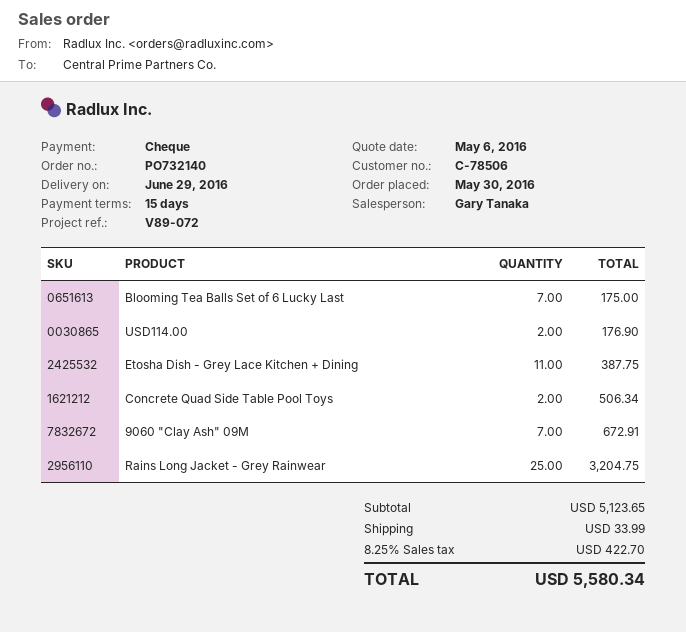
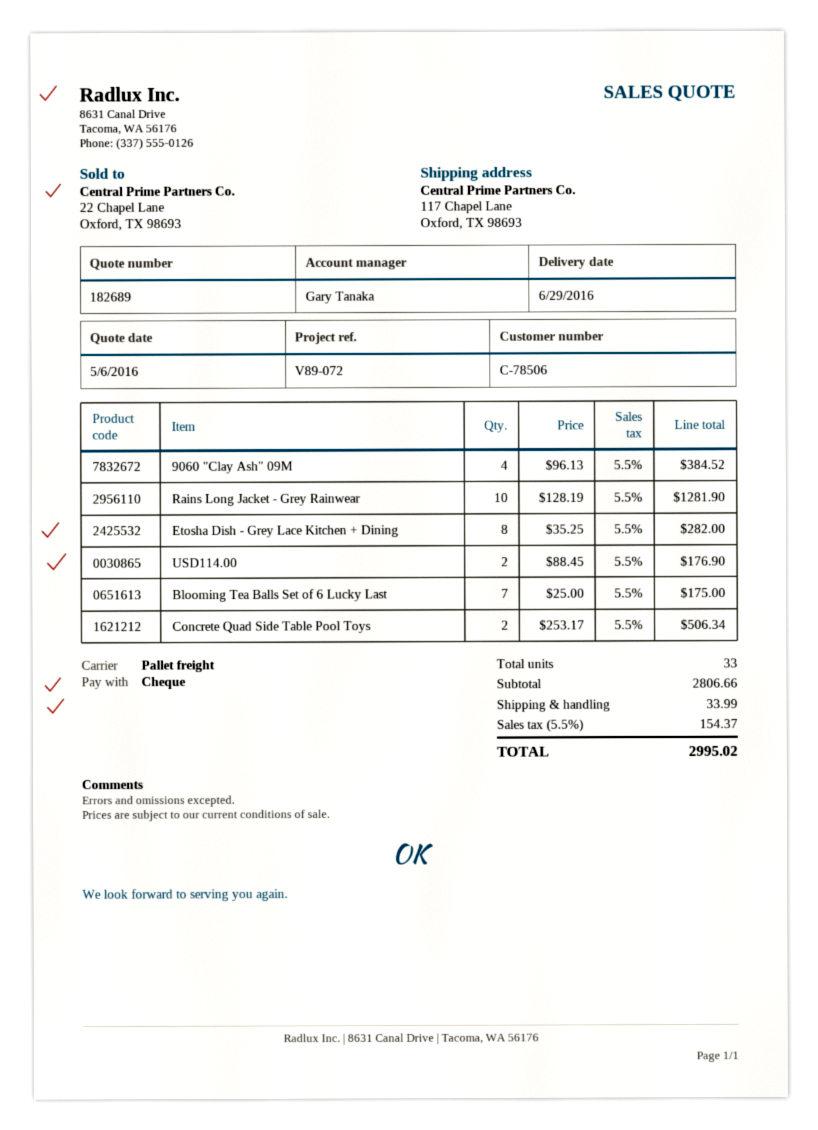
Etosha Dish - Grey Lace Kitchen + Dining: 11 for 387.75 -> 8 for 282.00
9060 "Clay Ash" 09M: 7 for 672.91 -> 4 for 384.52
Rains Long Jacket - Grey Rainwear: 25 for 3204.75 -> 10 for 1281.90
subtotal: 5123.65 -> 2806.66
tax: 8.25% = 422.70 -> 5.5% = 154.37
total: 5580.34 -> 2995.02

